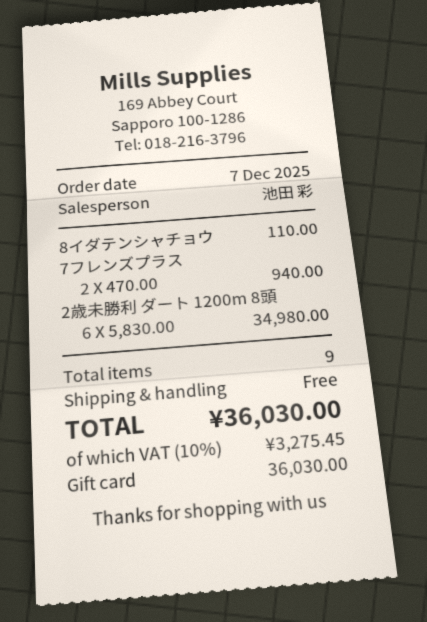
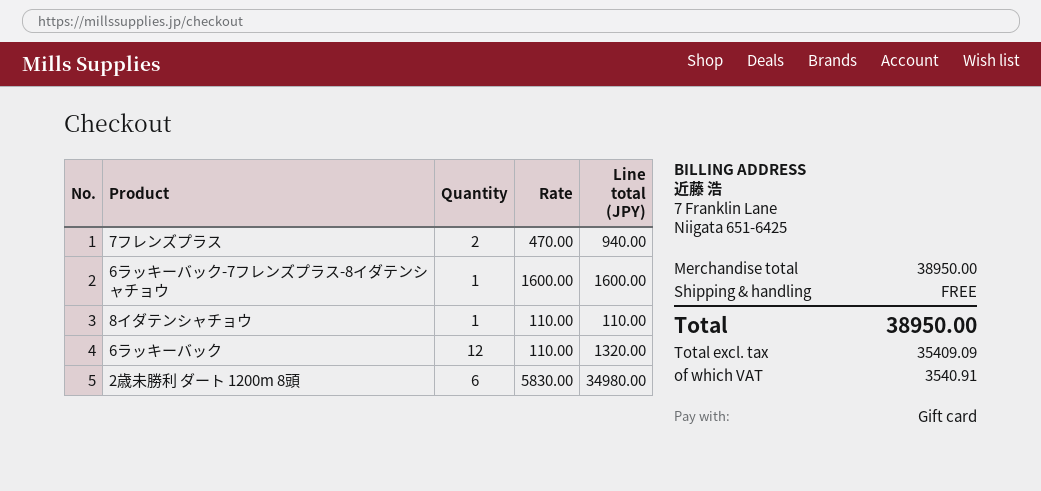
6ラッキーバック-7フレンズプラス-8イダテンシャチョウ: none -> 1 x 1600.00 = 1600.00
6ラッキーバック: none -> 12 x 110.00 = 1320.00
tax: 3275.45 -> 3540.91
total: 36030.00 -> 38950.00

